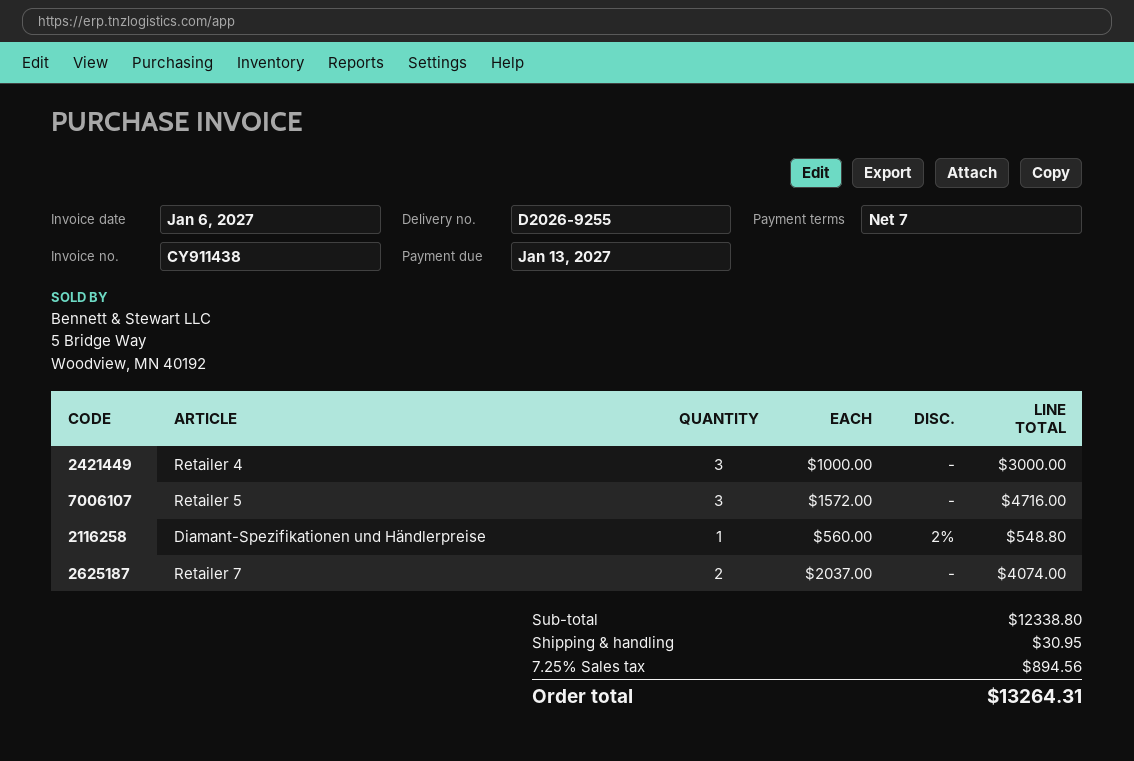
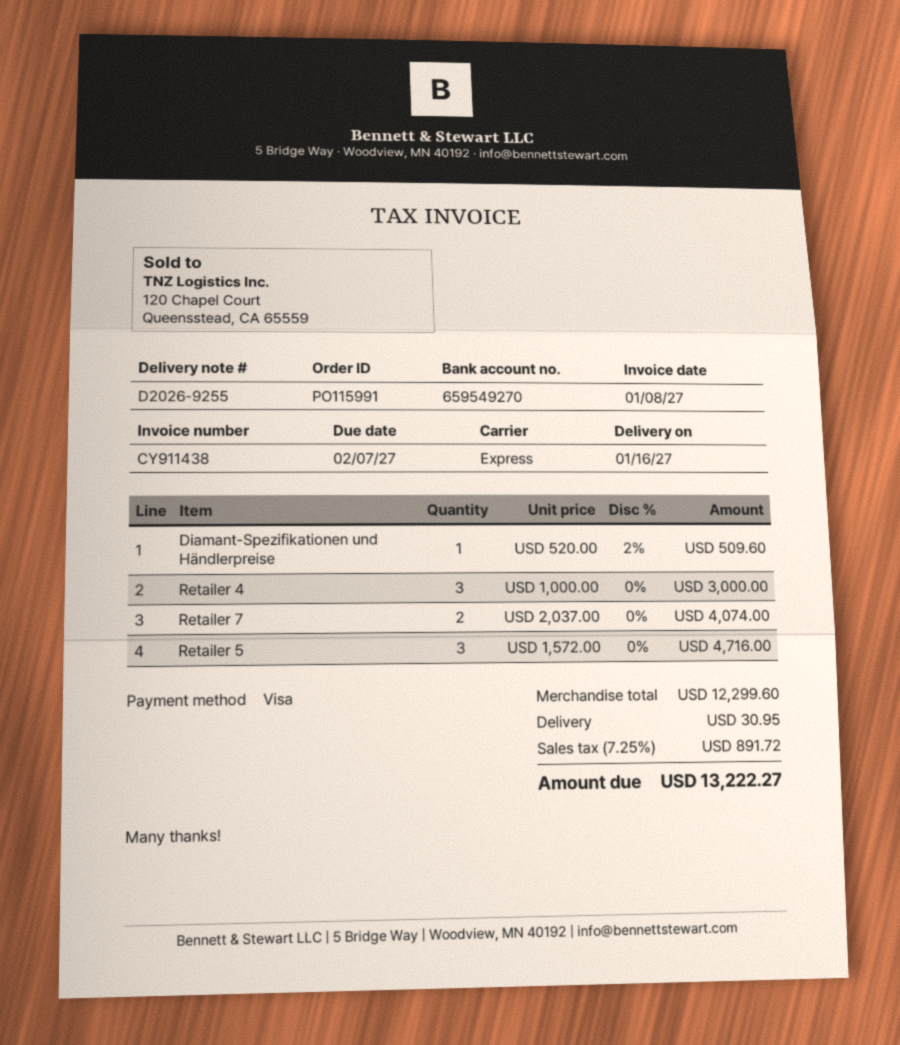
invoice date: 2027-01-06 -> 2027-01-08
due date: 2027-01-13 -> 2027-02-07
Diamant-Spezifikationen und Händlerpreise: 1 x 560.00 - 2% = 548.80 -> 1 x 520.00 - 2% = 509.60
subtotal: 12338.80 -> 12299.60
tax: 7.25% = 894.56 -> 7.25% = 891.72
total: 13264.31 -> 13222.27

